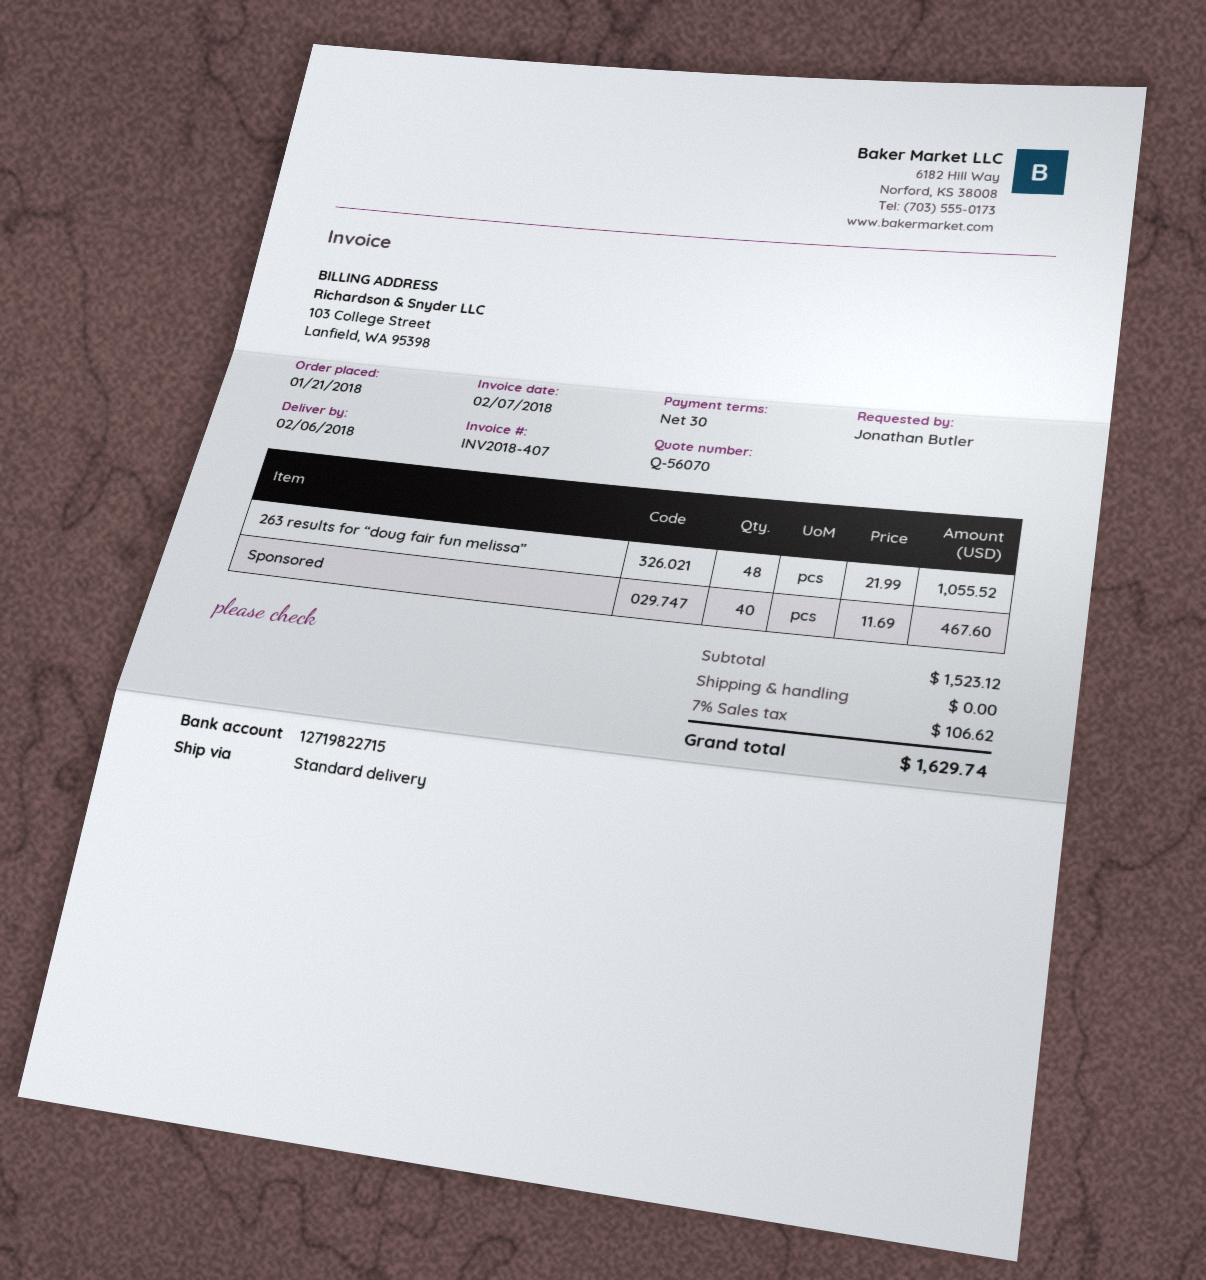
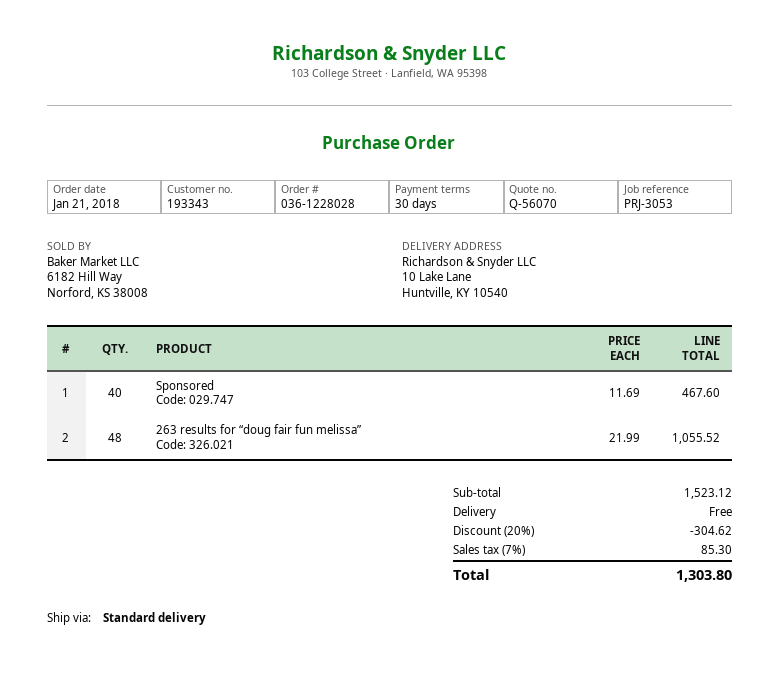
discount: none -> 20% = 304.62
tax: 7% = 106.62 -> 7% = 85.30
total: 1629.74 -> 1303.80

